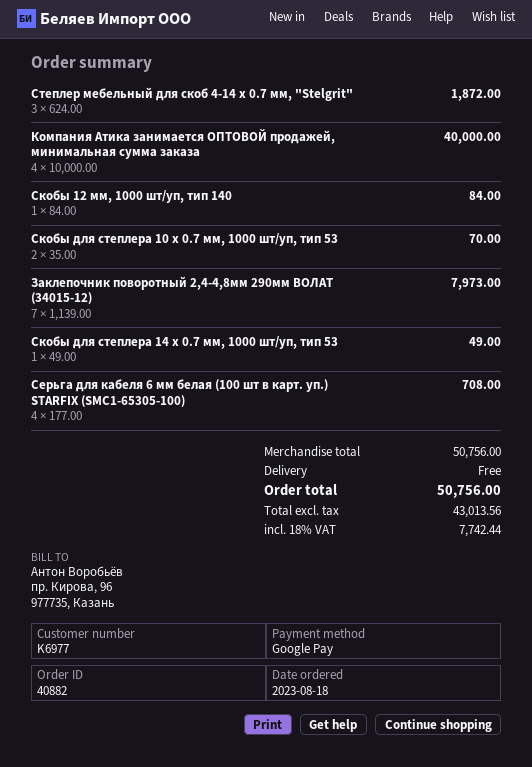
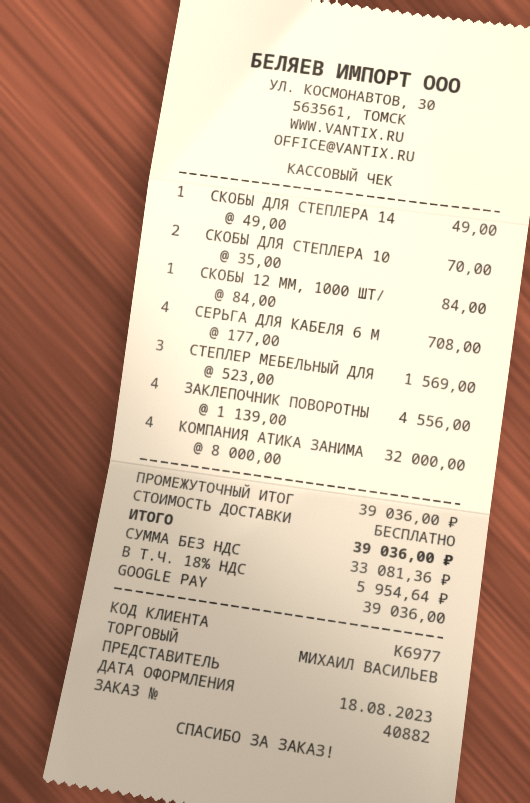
Степлер мебельный для скоб 4-14 х 0.7 мм, "Stelgrit": 3 x 624.00 = 1872.00 -> 3 x 523.00 = 1569.00
Компания Атика занимается ОПТОВОЙ продажей, минимальная сумма заказа: 4 x 10000.00 = 40000.00 -> 4 x 8000.00 = 32000.00
Заклепочник поворотный 2,4-4,8мм 290мм ВОЛАТ (34015-12): 7 x 1139.00 = 7973.00 -> 4 x 1139.00 = 4556.00
subtotal: 50756.00 -> 39036.00
net: 43013.56 -> 33081.36
tax: 18% = 7742.44 -> 18% = 5954.64
total: 50756.00 -> 39036.00

